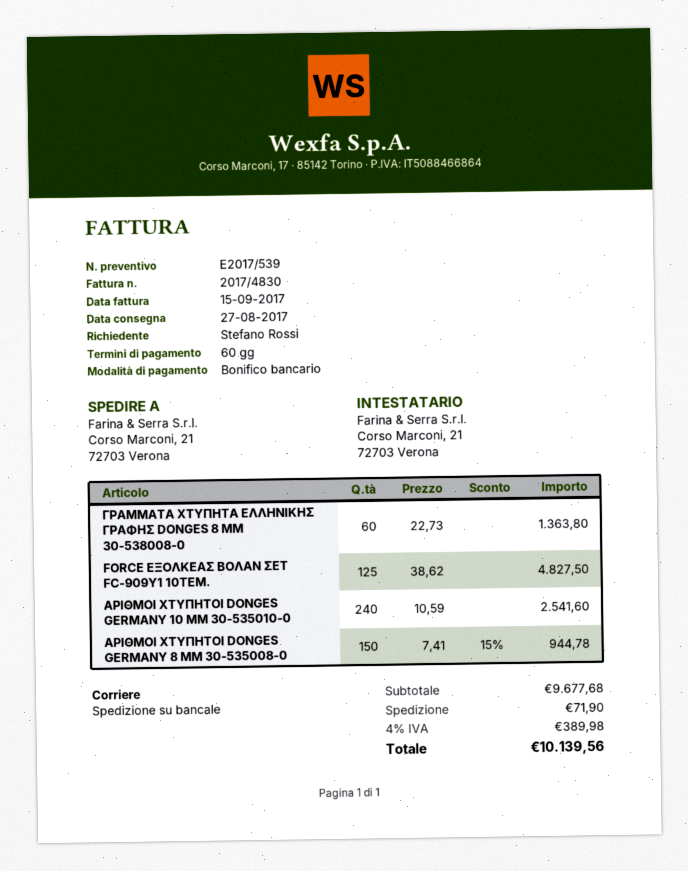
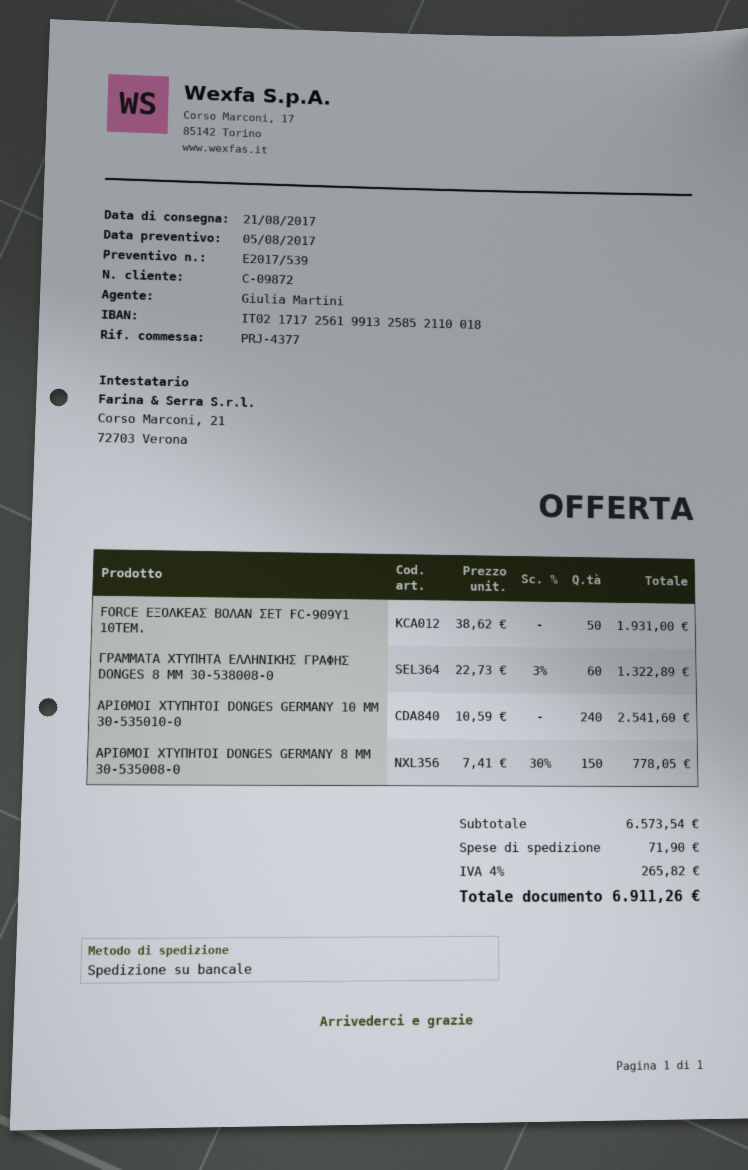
delivery date: 2017-08-27 -> 2017-08-21
ΓΡΑΜΜΑΤΑ ΧΤΥΠΗΤΑ ΕΛΛΗΝΙΚΗΣ ΓΡΑΦΗΣ DONGES 8 MM 30-538008-0: 60 x 22.73 = 1363.80 -> 60 x 22.73 - 3% = 1322.89
FORCE ΕΞΟΛΚΕΑΣ ΒΟΛΑΝ ΣΕΤ FC-909Y1 10TEM.: 125 x 38.62 = 4827.50 -> 50 x 38.62 = 1931.00
ΑΡΙΘΜΟΙ ΧΤΥΠΗΤΟΙ DONGES GERMANY 8 MM 30-535008-0: 150 x 7.41 - 15% = 944.78 -> 150 x 7.41 - 30% = 778.05
subtotal: 9677.68 -> 6573.54
tax: 4% = 389.98 -> 4% = 265.82
total: 10139.56 -> 6911.26

